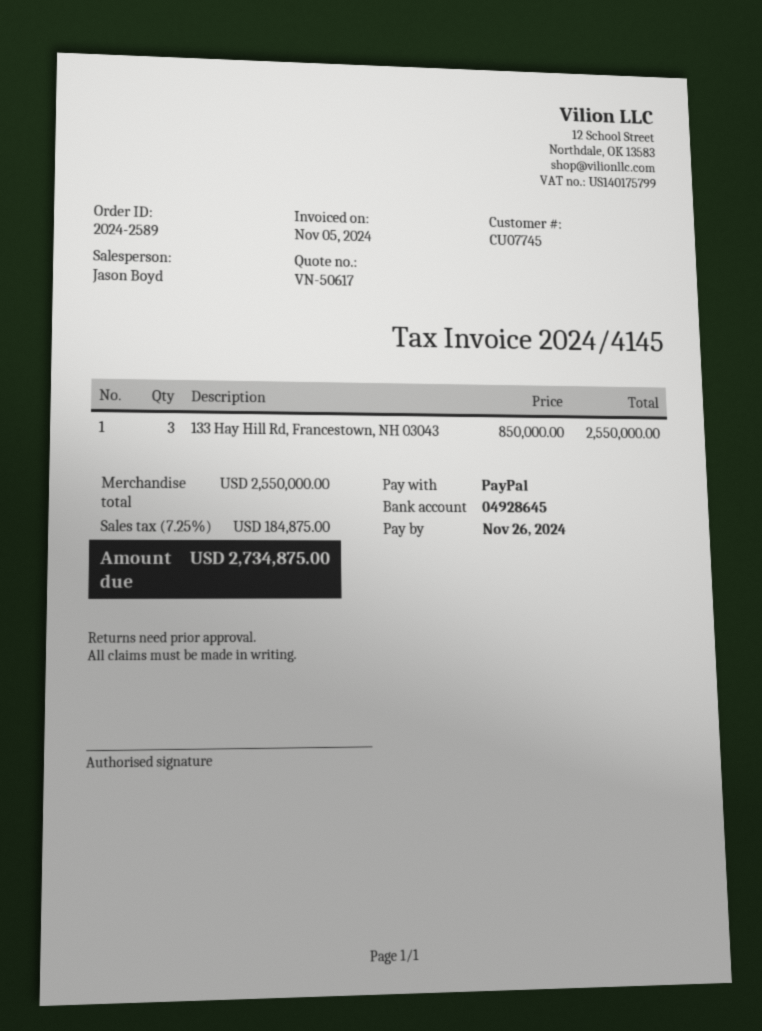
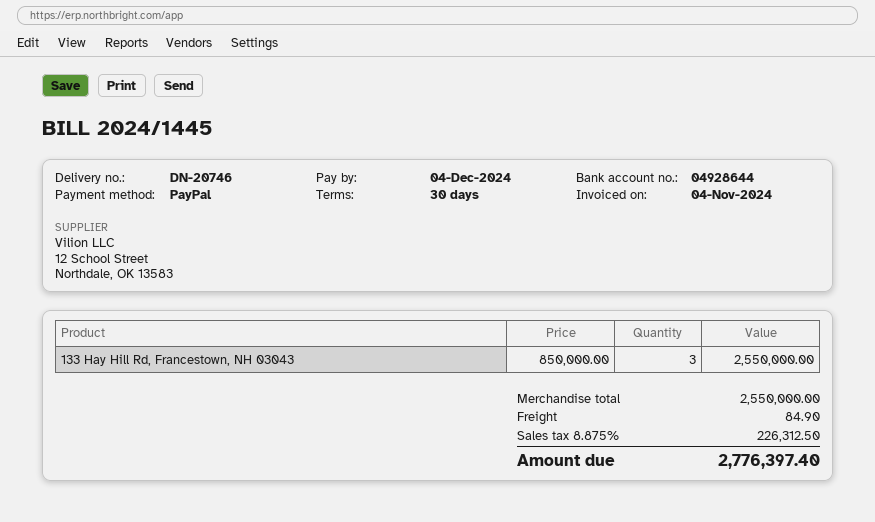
invoice number: 2024/4145 -> 2024/1445
invoice date: 2024-11-05 -> 2024-11-04
due date: 2024-11-26 -> 2024-12-04
bank account: 04928645 -> 04928644
shipping: none -> 84.90
tax: 7.25% = 184875.00 -> 8.875% = 226312.50
total: 2734875.00 -> 2776397.40

